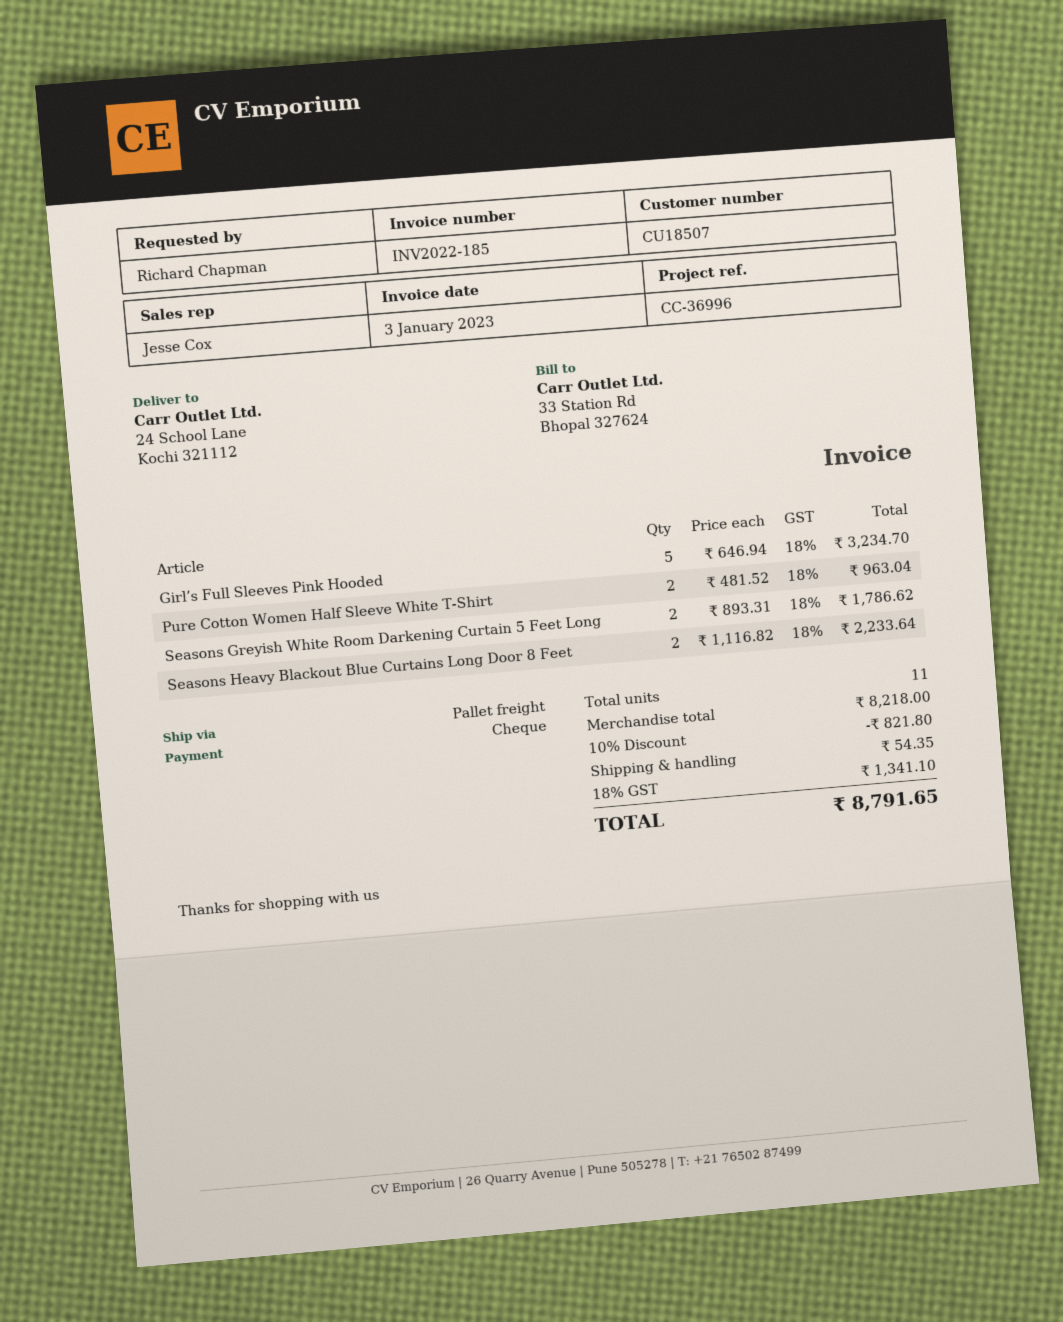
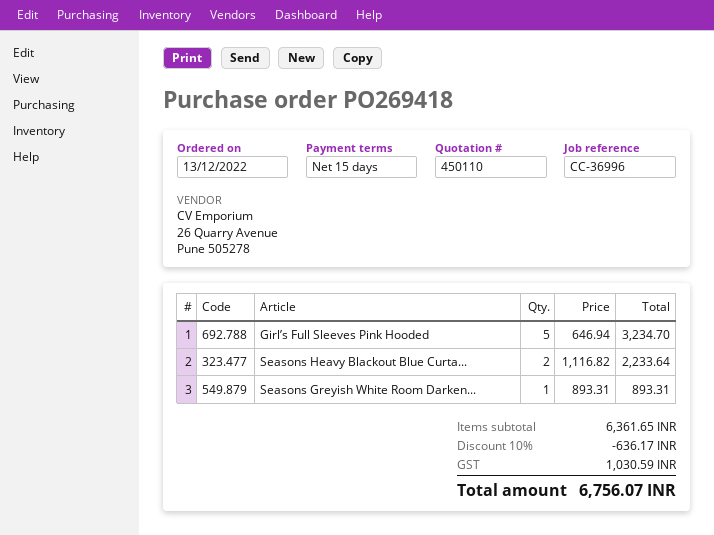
Pure Cotton Women Half Sleeve White T-Shirt: 2 x 481.52 = 963.04 -> none
Seasons Greyish White Room Darkening Curtain 5 Feet Long: 2 x 893.31 = 1786.62 -> 1 x 893.31 = 893.31
subtotal: 8218.00 -> 6361.65
discount: 10% = 821.80 -> 10% = 636.17
shipping: 54.35 -> none
tax: 1341.10 -> 1030.59
total: 8791.65 -> 6756.07

